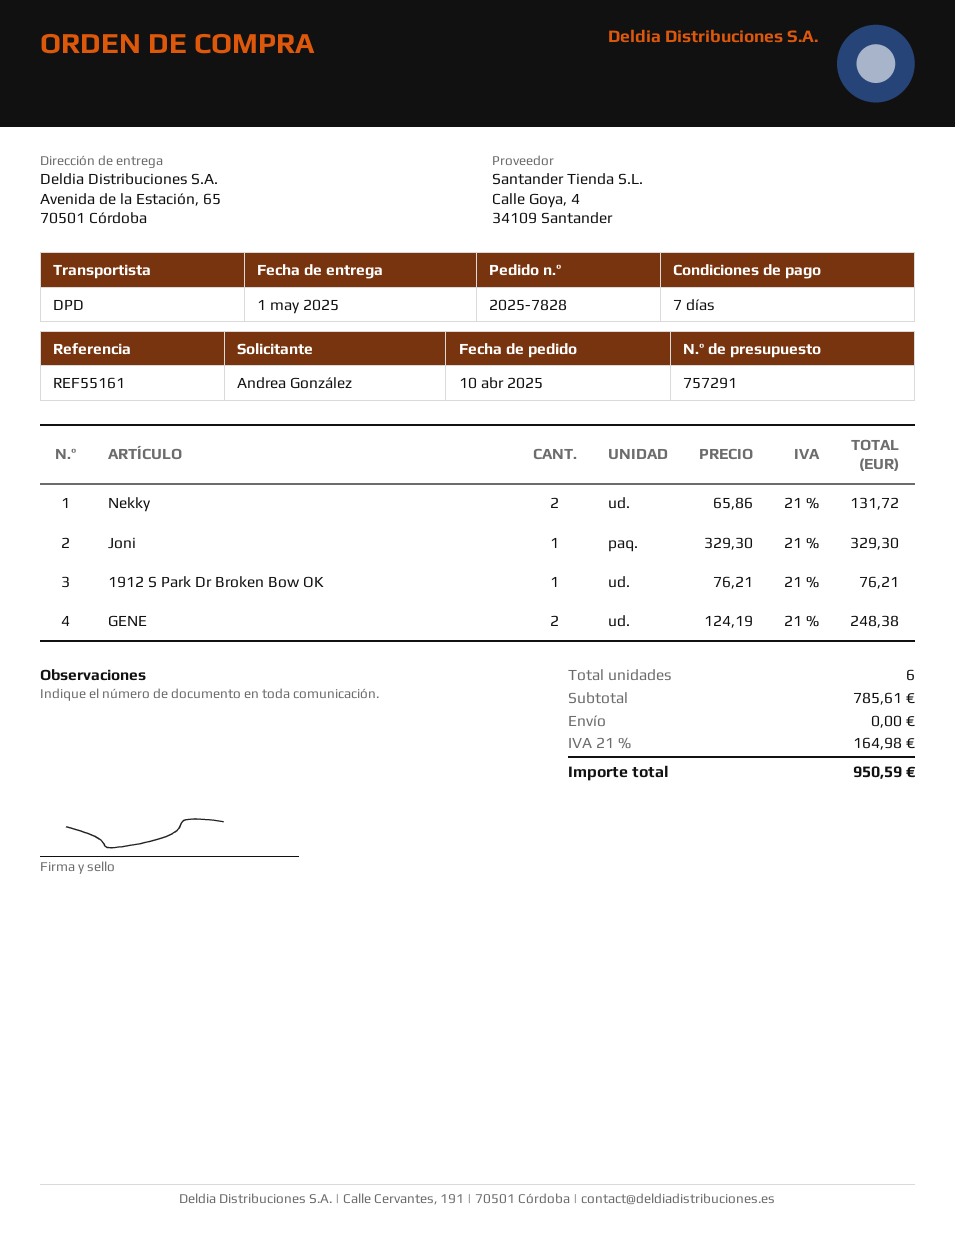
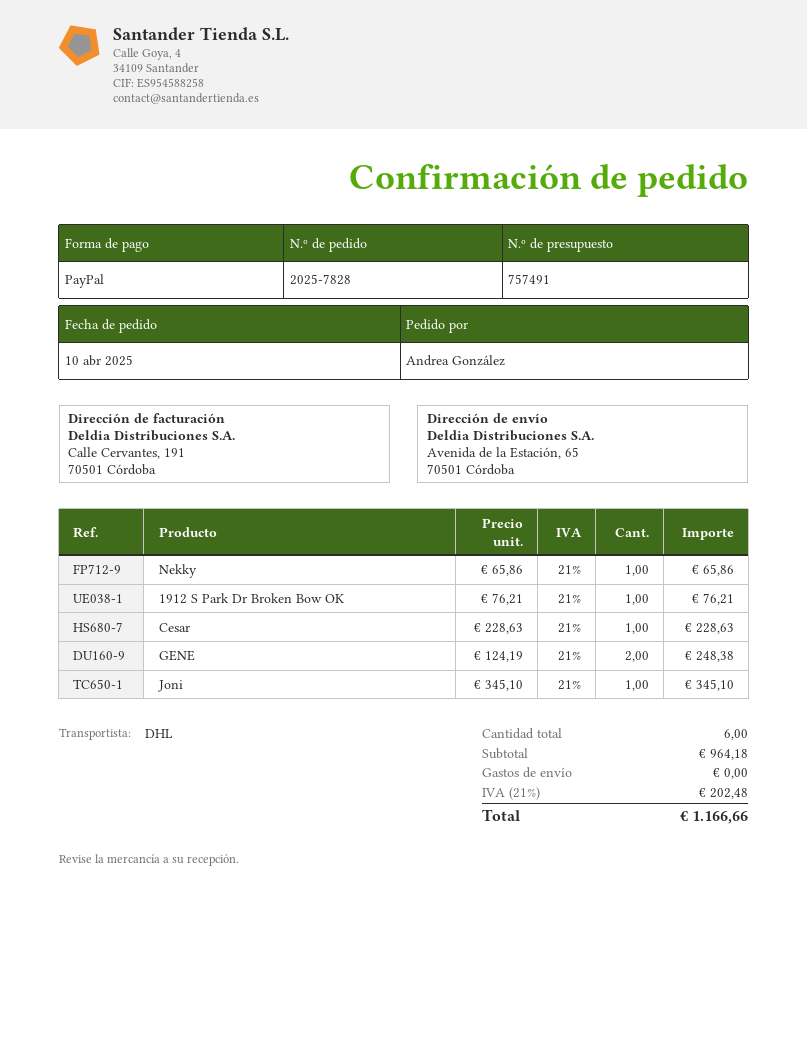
quote number: 757291 -> 757491
shipping method: DPD -> DHL
Nekky: 2 x 65.86 = 131.72 -> 1 x 65.86 = 65.86
Joni: 1 x 329.30 = 329.30 -> 1 x 345.10 = 345.10
Cesar: none -> 1 x 228.63 = 228.63
subtotal: 785.61 -> 964.18
tax: 21% = 164.98 -> 21% = 202.48
total: 950.59 -> 1166.66

